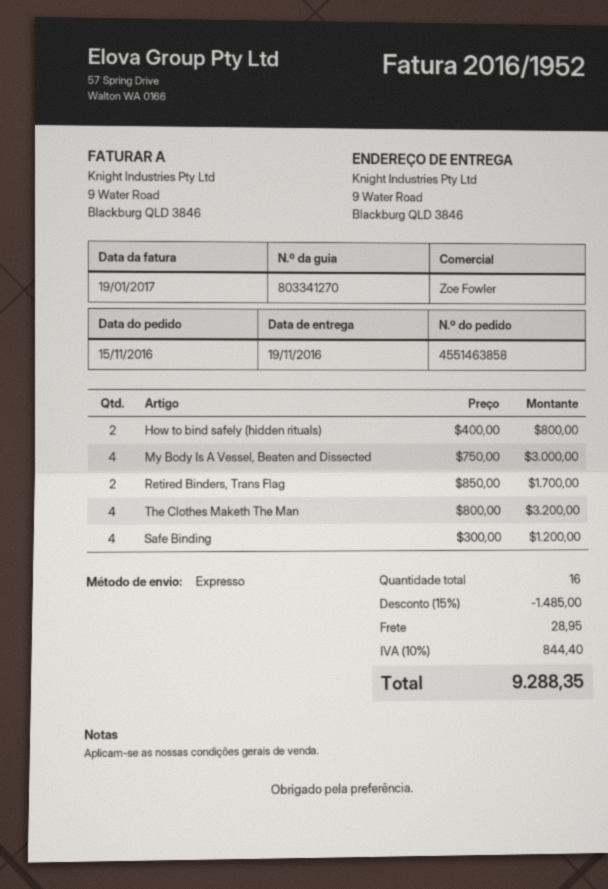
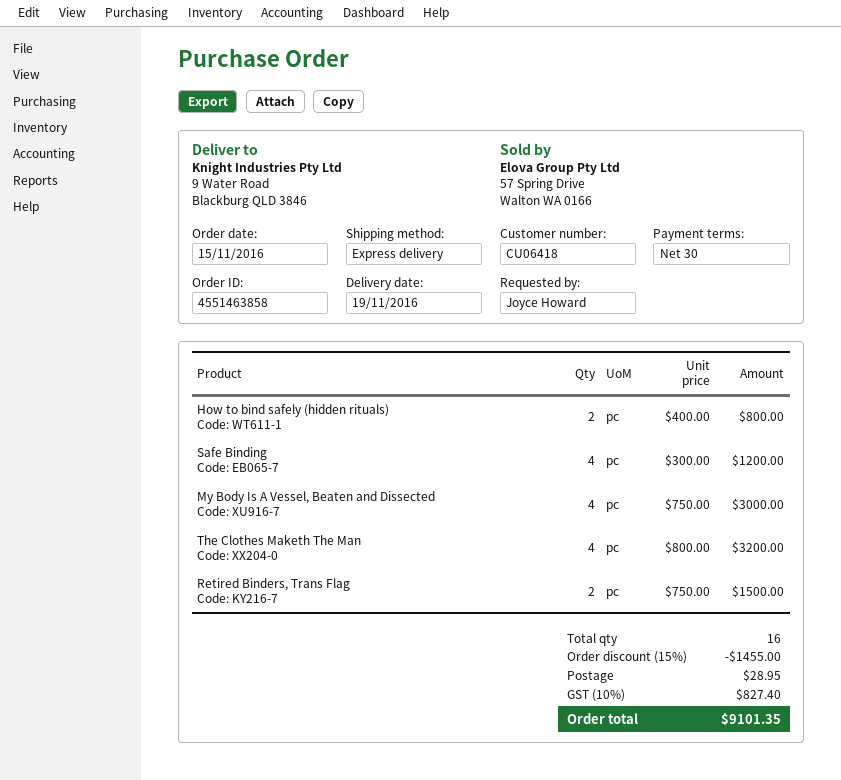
Retired Binders, Trans Flag: 2 x 850.00 = 1700.00 -> 2 x 750.00 = 1500.00
discount: 15% = 1485.00 -> 15% = 1455.00
tax: 10% = 844.40 -> 10% = 827.40
total: 9288.35 -> 9101.35

